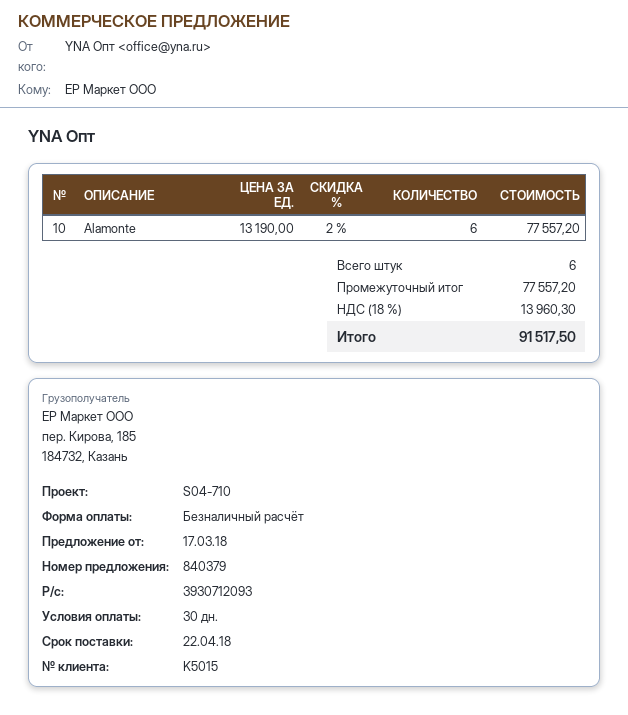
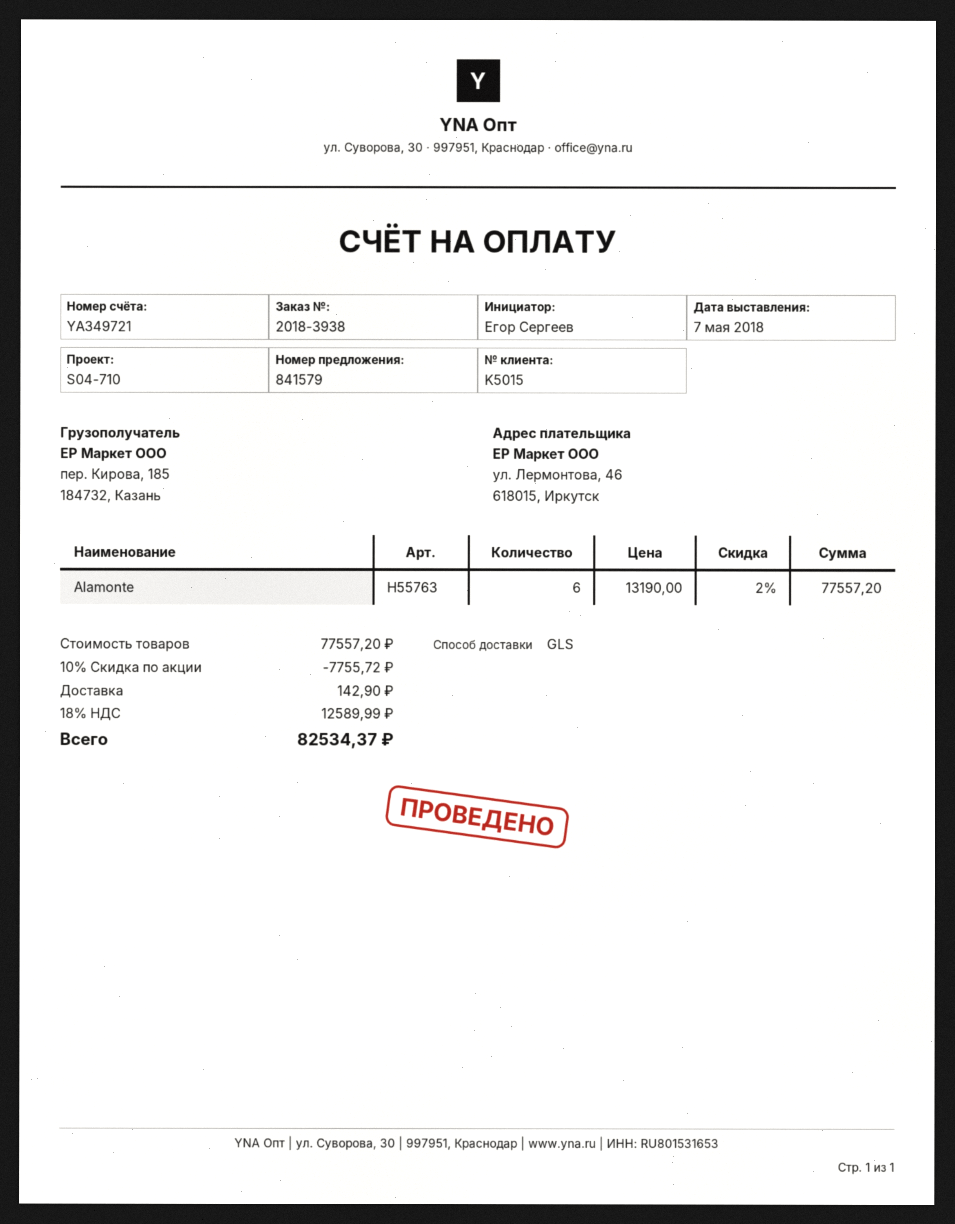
quote number: 840379 -> 841579
discount: none -> 10% = 7755.72
shipping: none -> 142.90
tax: 18% = 13960.30 -> 18% = 12589.99
total: 91517.50 -> 82534.37

